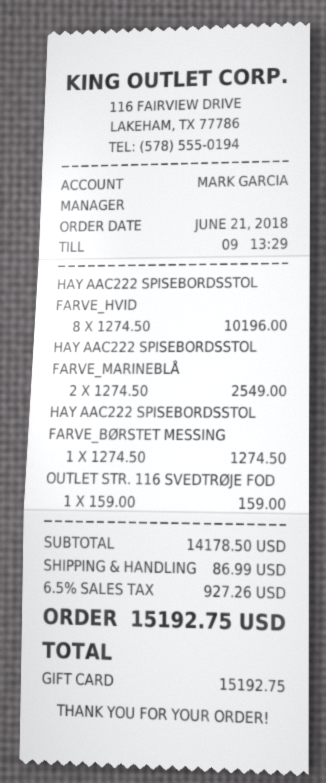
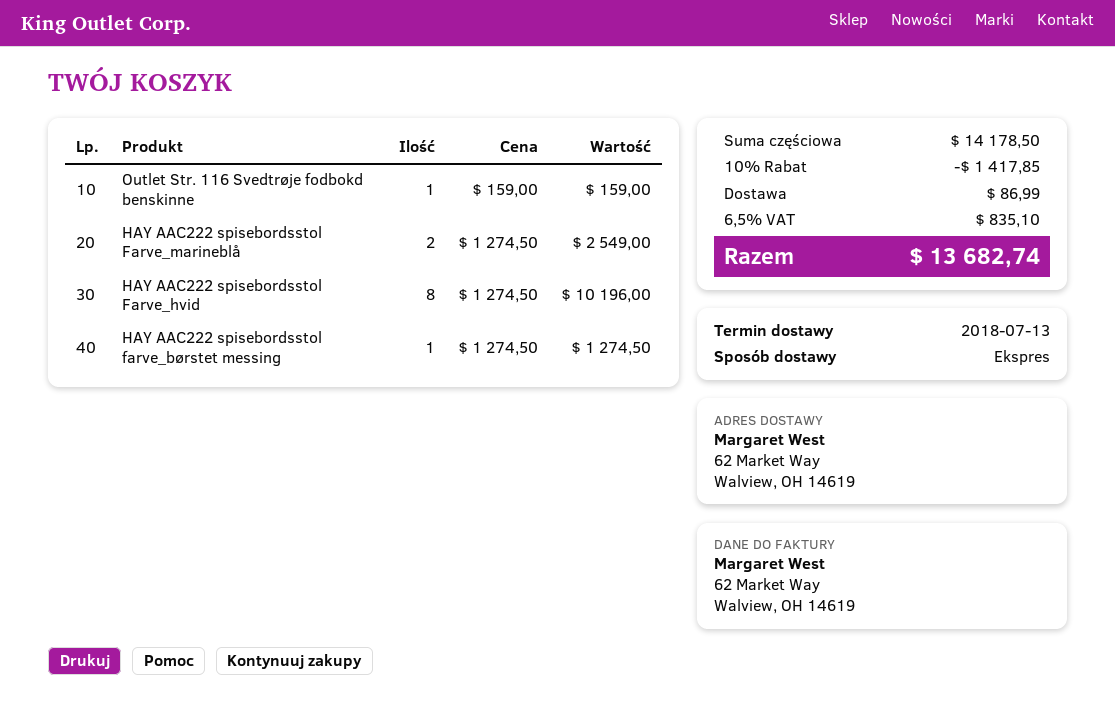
discount: none -> 10% = 1417.85
tax: 6.5% = 927.26 -> 6.5% = 835.10
total: 15192.75 -> 13682.74

